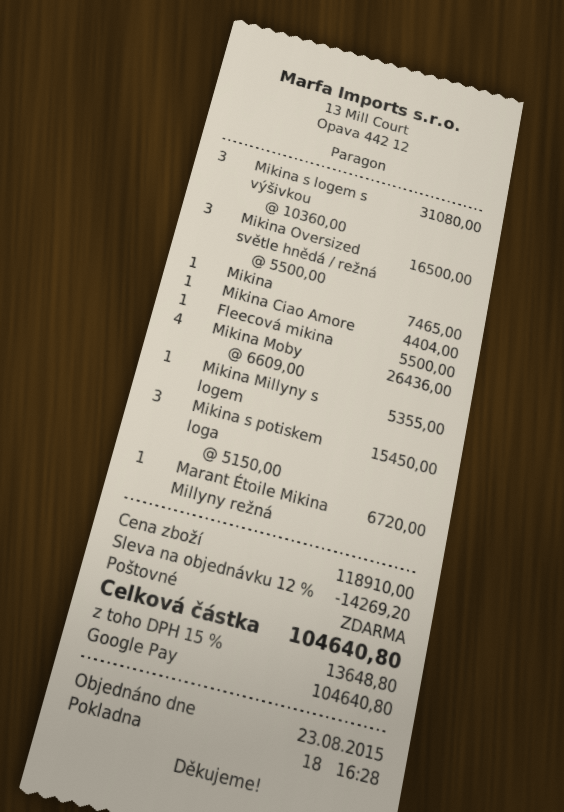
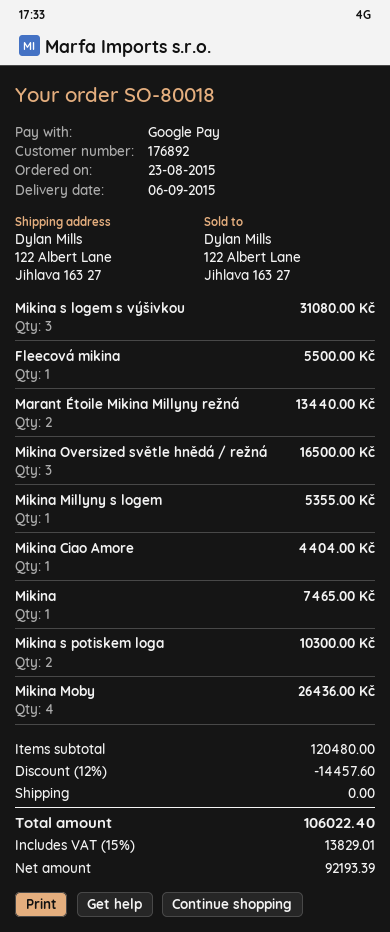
Mikina s potiskem loga: 3 for 15450.00 -> 2 for 10300.00
Marant Étoile Mikina Millyny režná: 1 for 6720.00 -> 2 for 13440.00
subtotal: 118910.00 -> 120480.00
discount: 12% = 14269.20 -> 12% = 14457.60
tax: 15% = 13648.80 -> 15% = 13829.01
total: 104640.80 -> 106022.40

